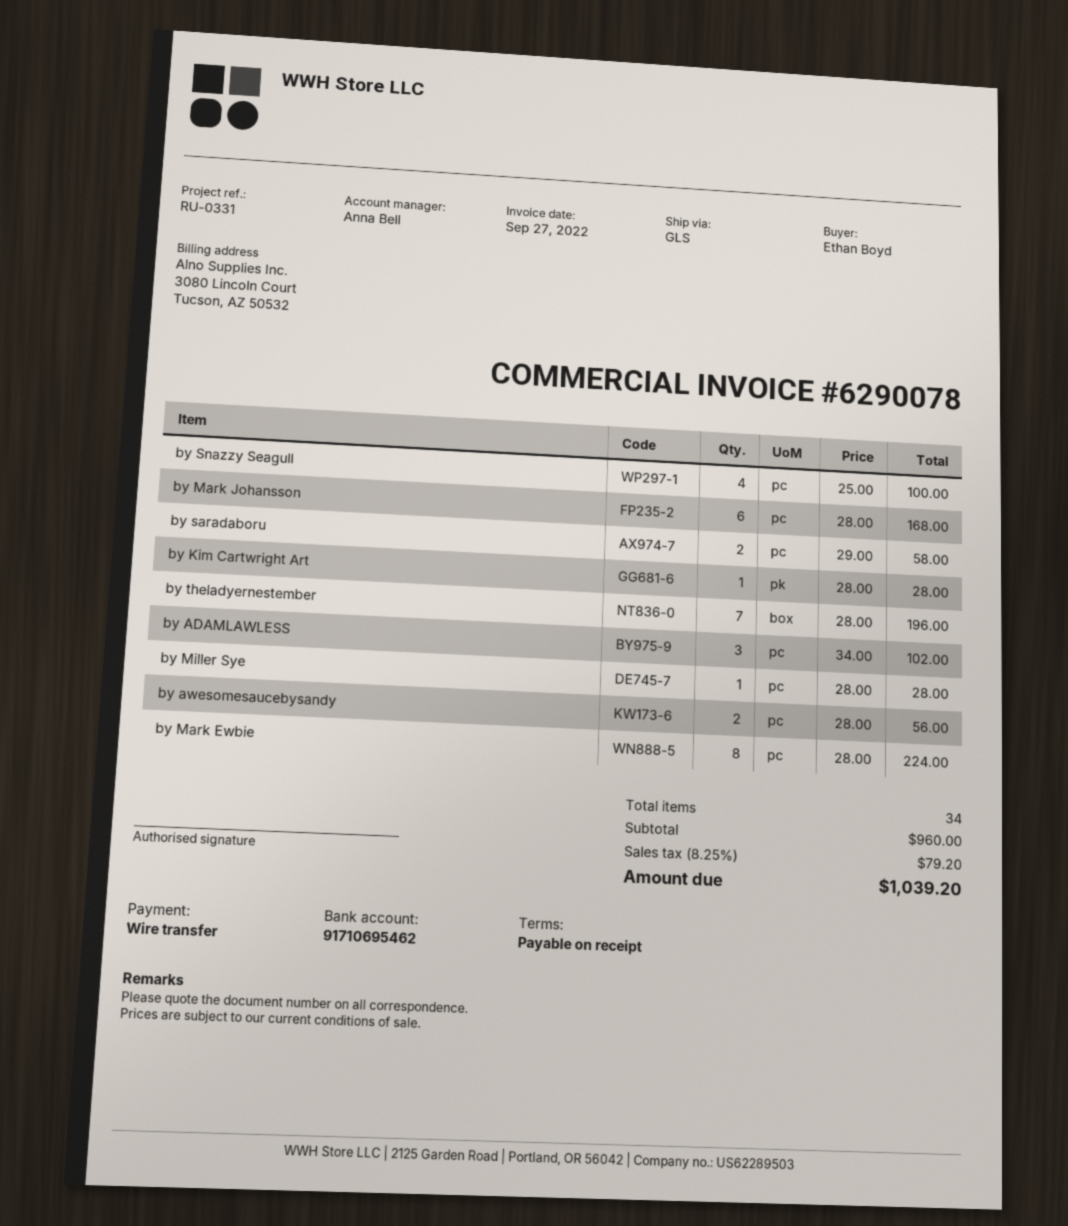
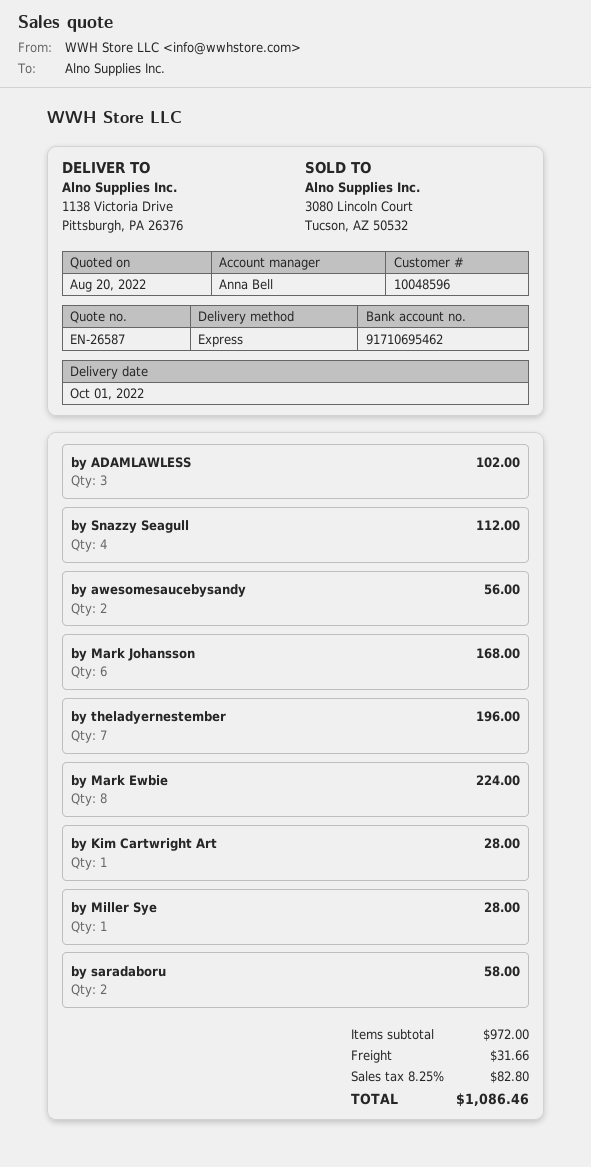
shipping method: GLS -> express
by Snazzy Seagull: 4 for 100.00 -> 4 for 112.00
subtotal: 960.00 -> 972.00
shipping: none -> 31.66
tax: 8.25% = 79.20 -> 8.25% = 82.80
total: 1039.20 -> 1086.46

